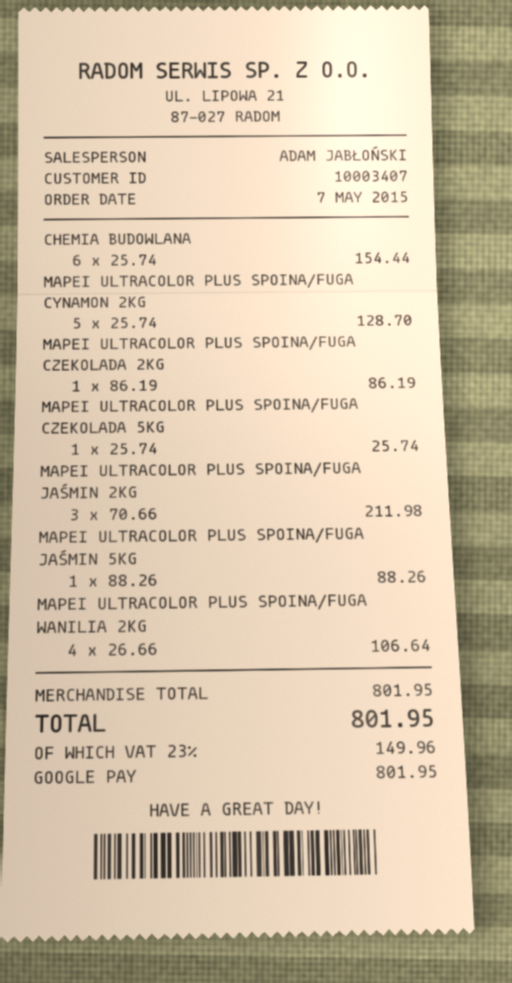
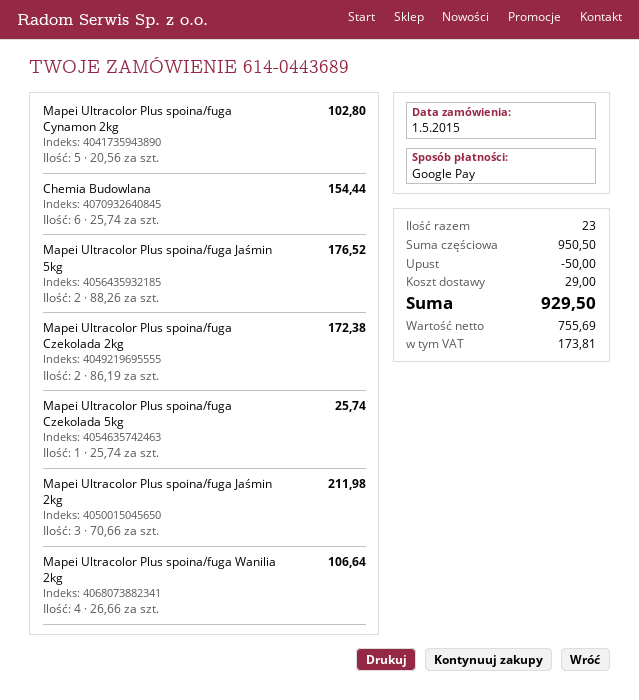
order date: 2015-05-07 -> 2015-05-01
MAPEI ULTRACOLOR PLUS SPOINA/FUGA CYNAMON 2KG: 5 x 25.74 = 128.70 -> 5 x 20.56 = 102.80
MAPEI ULTRACOLOR PLUS SPOINA/FUGA CZEKOLADA 2KG: 1 x 86.19 = 86.19 -> 2 x 86.19 = 172.38
MAPEI ULTRACOLOR PLUS SPOINA/FUGA JAŚMIN 5KG: 1 x 88.26 = 88.26 -> 2 x 88.26 = 176.52
subtotal: 801.95 -> 950.50
discount: none -> 50.00
shipping: none -> 29.00
tax: 149.96 -> 173.81
total: 801.95 -> 929.50

